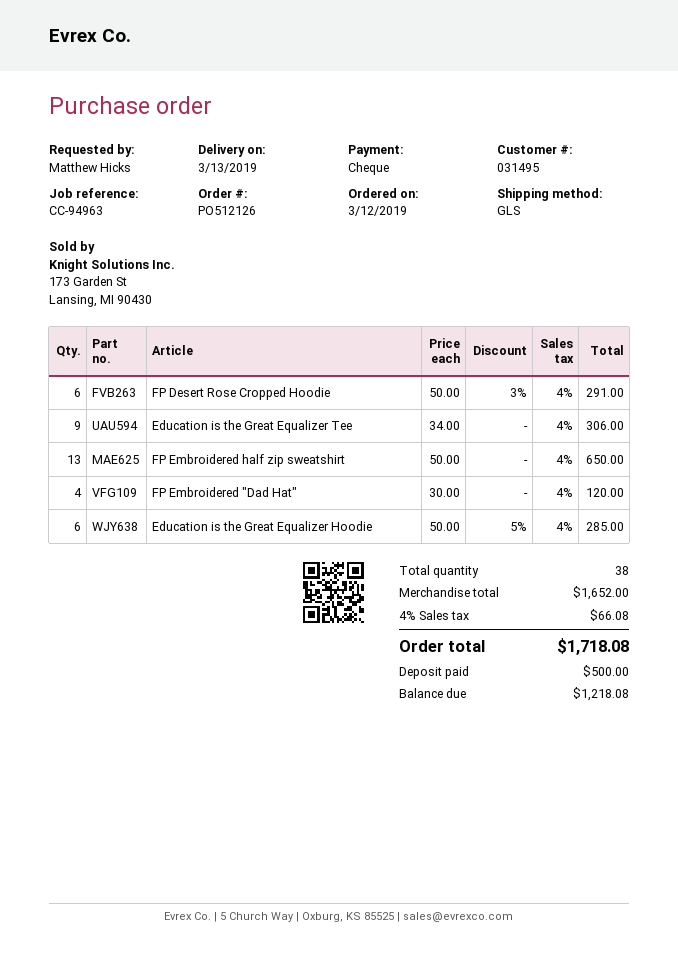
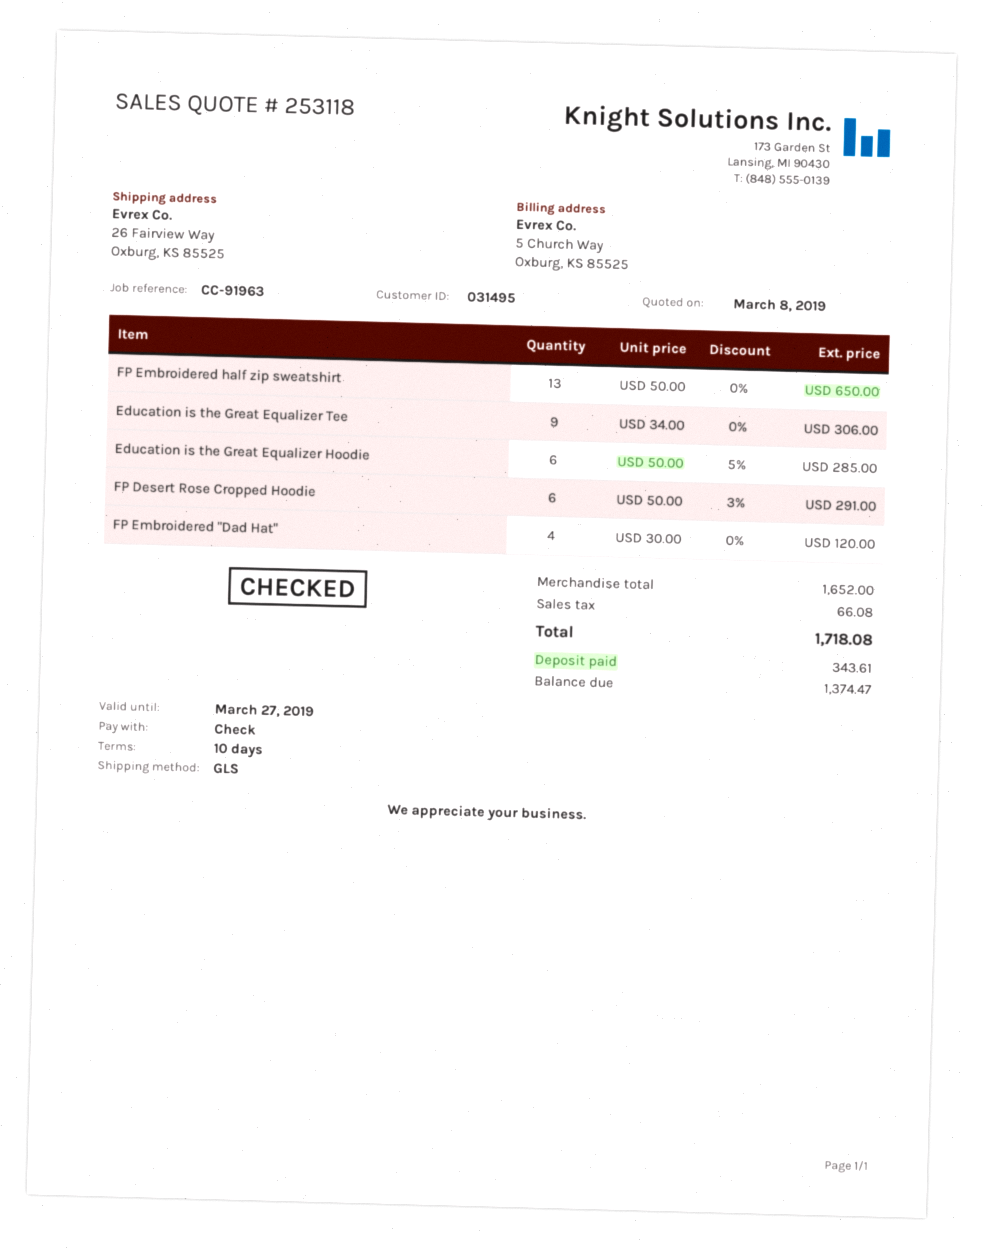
reference: CC-94963 -> CC-91963
deposit: 500.00 -> 343.61
balance: 1218.08 -> 1374.47

